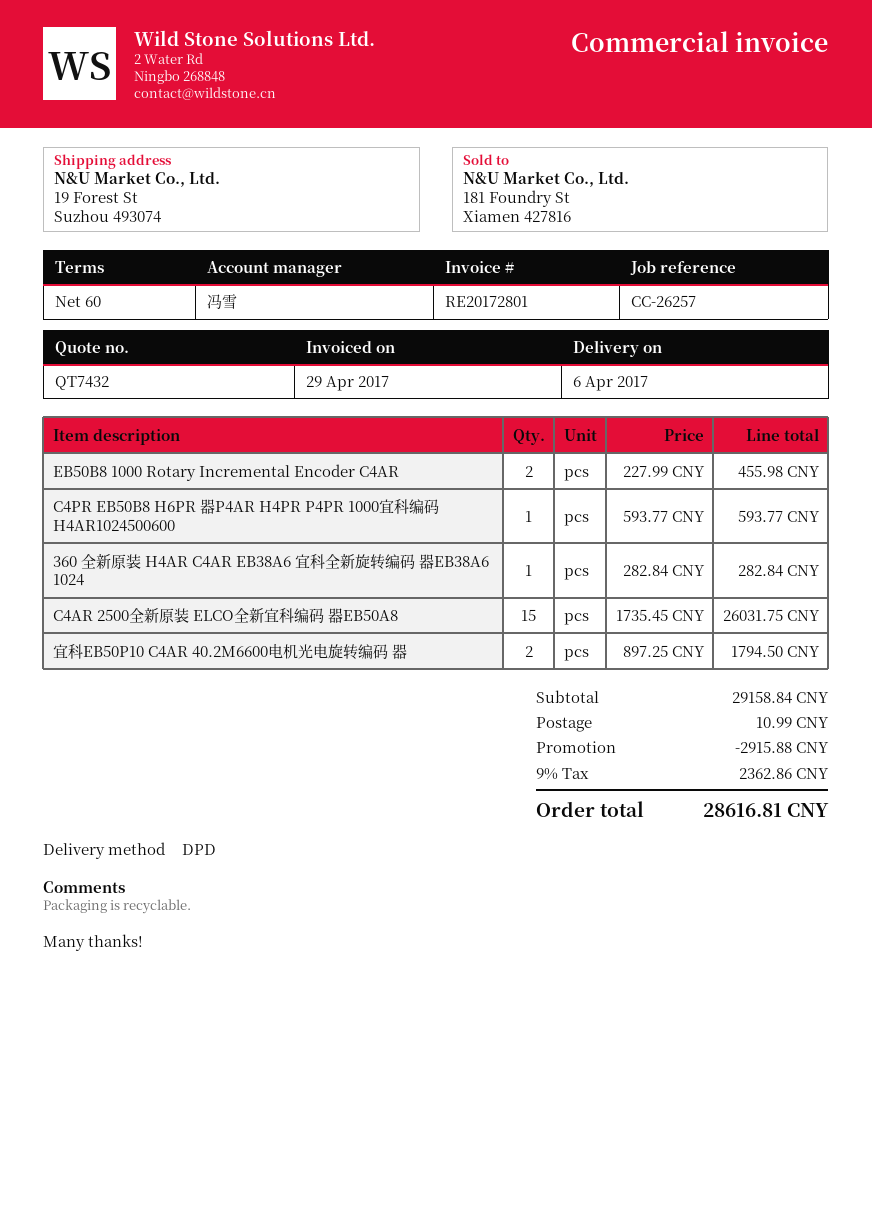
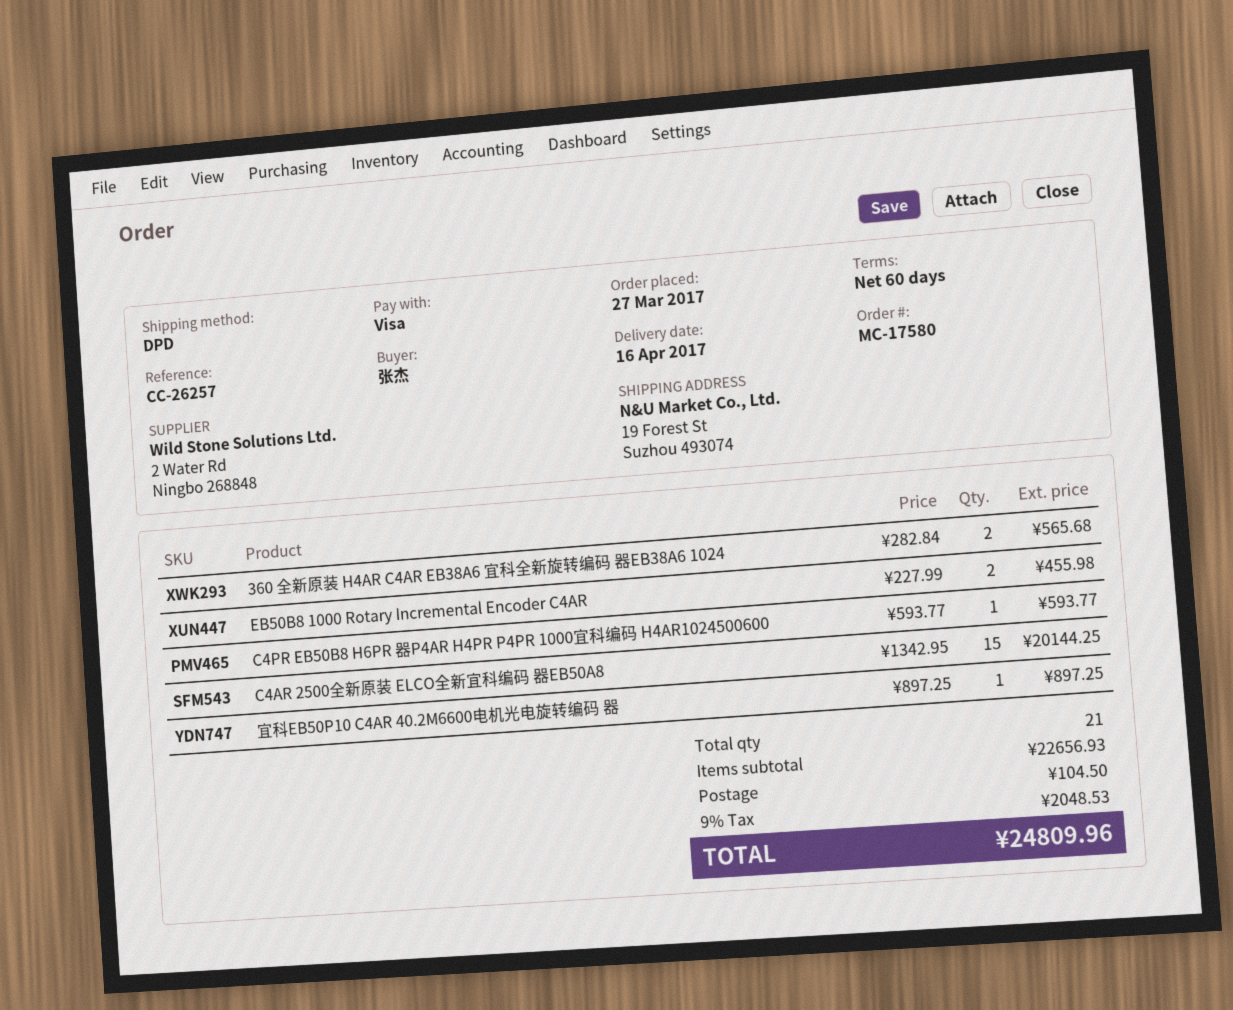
delivery date: 2017-04-06 -> 2017-04-16
360 全新原装 H4AR C4AR EB38A6 宜科全新旋转编码 器EB38A6 1024: 1 x 282.84 = 282.84 -> 2 x 282.84 = 565.68
C4AR 2500全新原装 ELCO全新宜科编码 器EB50A8: 15 x 1735.45 = 26031.75 -> 15 x 1342.95 = 20144.25
宜科EB50P10 C4AR 40.2M6600电机光电旋转编码 器: 2 x 897.25 = 1794.50 -> 1 x 897.25 = 897.25
subtotal: 29158.84 -> 22656.93
discount: 2915.88 -> none
shipping: 10.99 -> 104.50
tax: 9% = 2362.86 -> 9% = 2048.53
total: 28616.81 -> 24809.96

